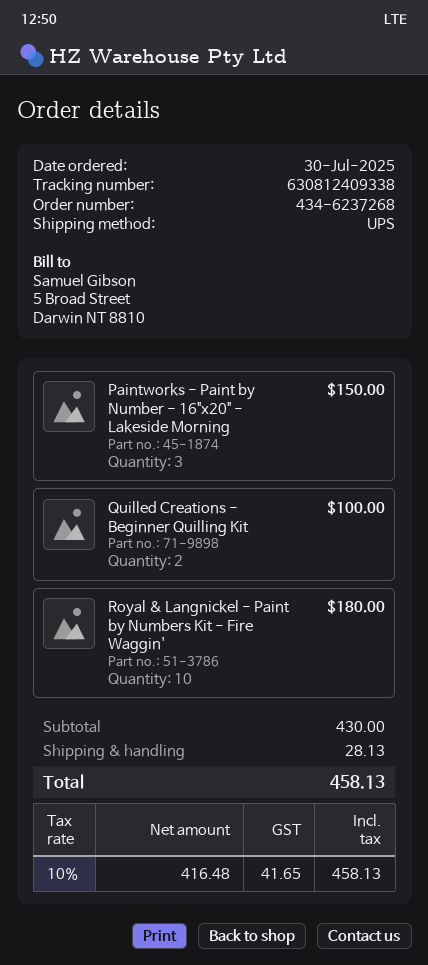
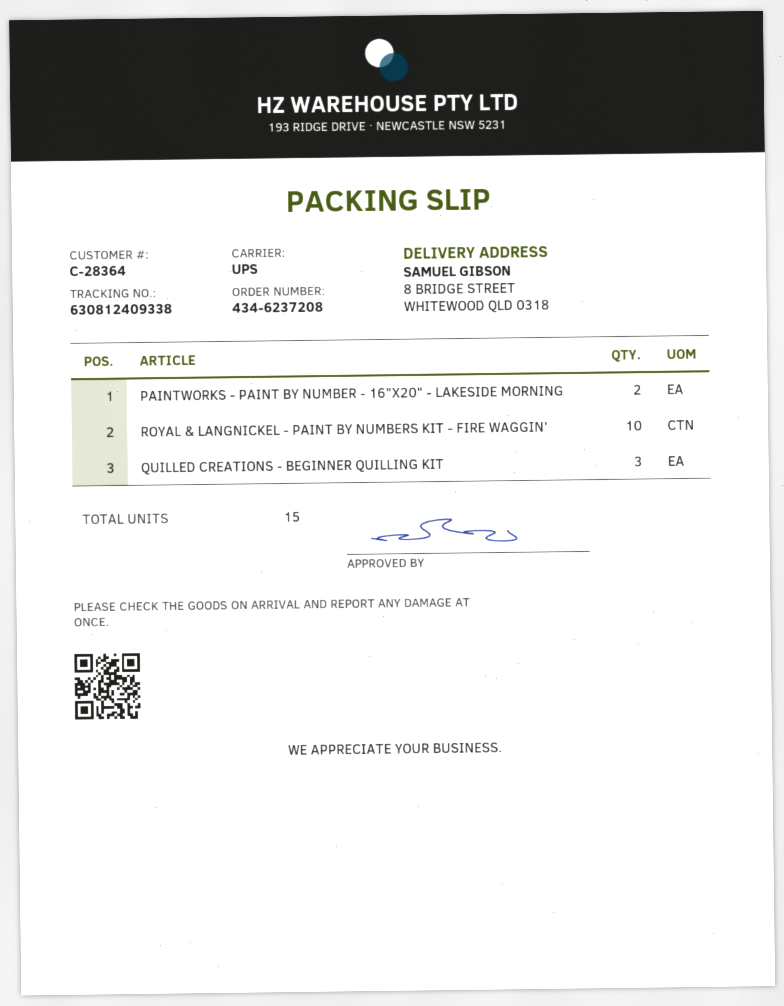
order number: 434-6237268 -> 434-6237208
Paintworks - Paint by Number - 16"x20" - Lakeside Morning: 3 -> 2
Quilled Creations - Beginner Quilling Kit: 2 -> 3

